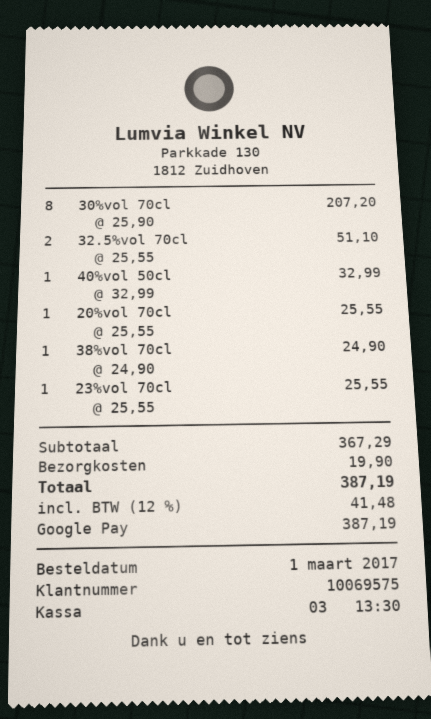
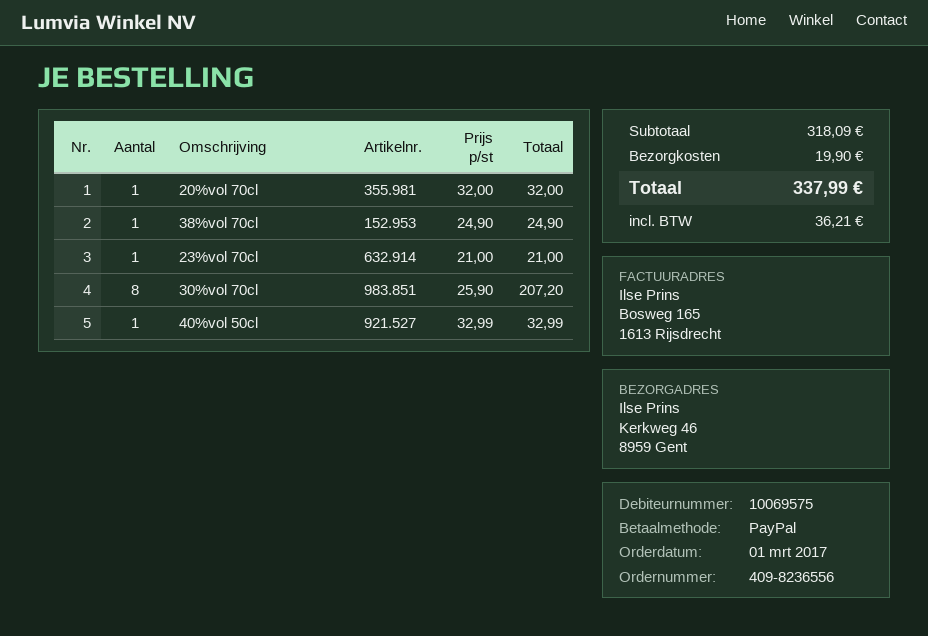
payment method: Google Pay -> PayPal
32.5%vol 70cl: 2 x 25.55 = 51.10 -> none
20%vol 70cl: 1 x 25.55 = 25.55 -> 1 x 32.00 = 32.00
23%vol 70cl: 1 x 25.55 = 25.55 -> 1 x 21.00 = 21.00
subtotal: 367.29 -> 318.09
tax: 41.48 -> 36.21
total: 387.19 -> 337.99

